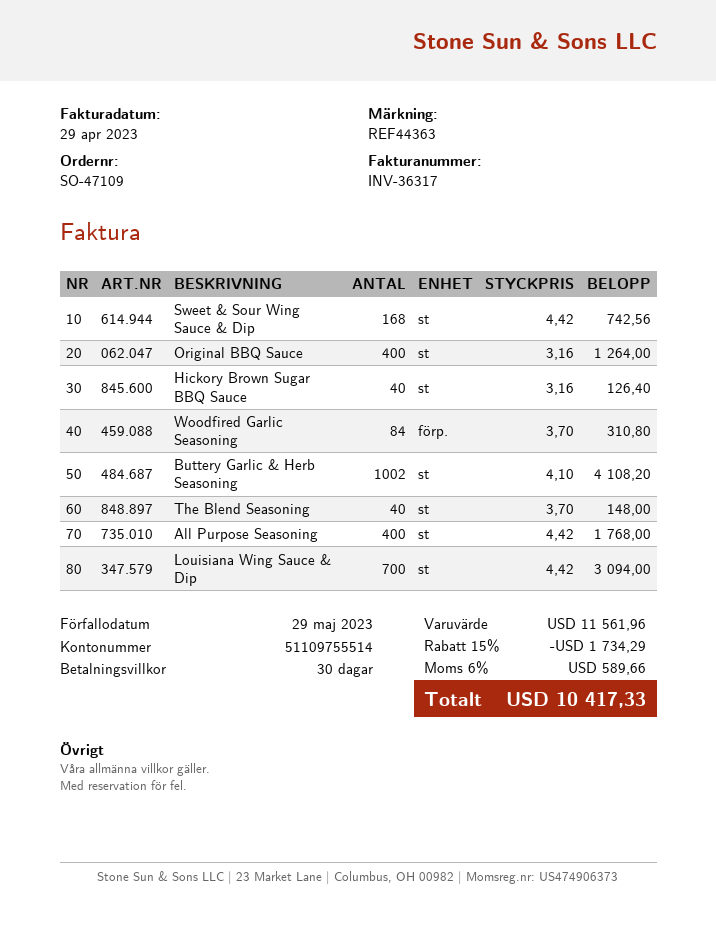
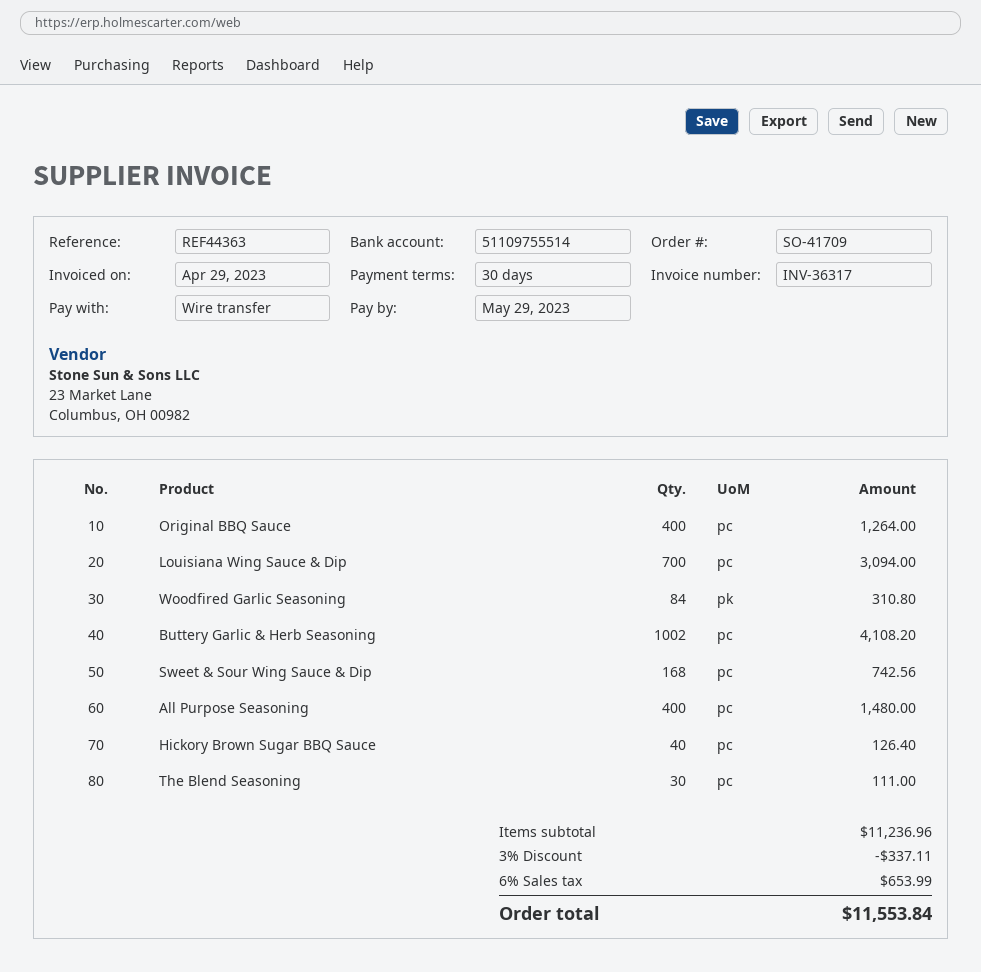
order number: SO-47109 -> SO-41709
The Blend Seasoning: 40 for 148.00 -> 30 for 111.00
All Purpose Seasoning: 400 for 1768.00 -> 400 for 1480.00
subtotal: 11561.96 -> 11236.96
discount: 15% = 1734.29 -> 3% = 337.11
tax: 6% = 589.66 -> 6% = 653.99
total: 10417.33 -> 11553.84

